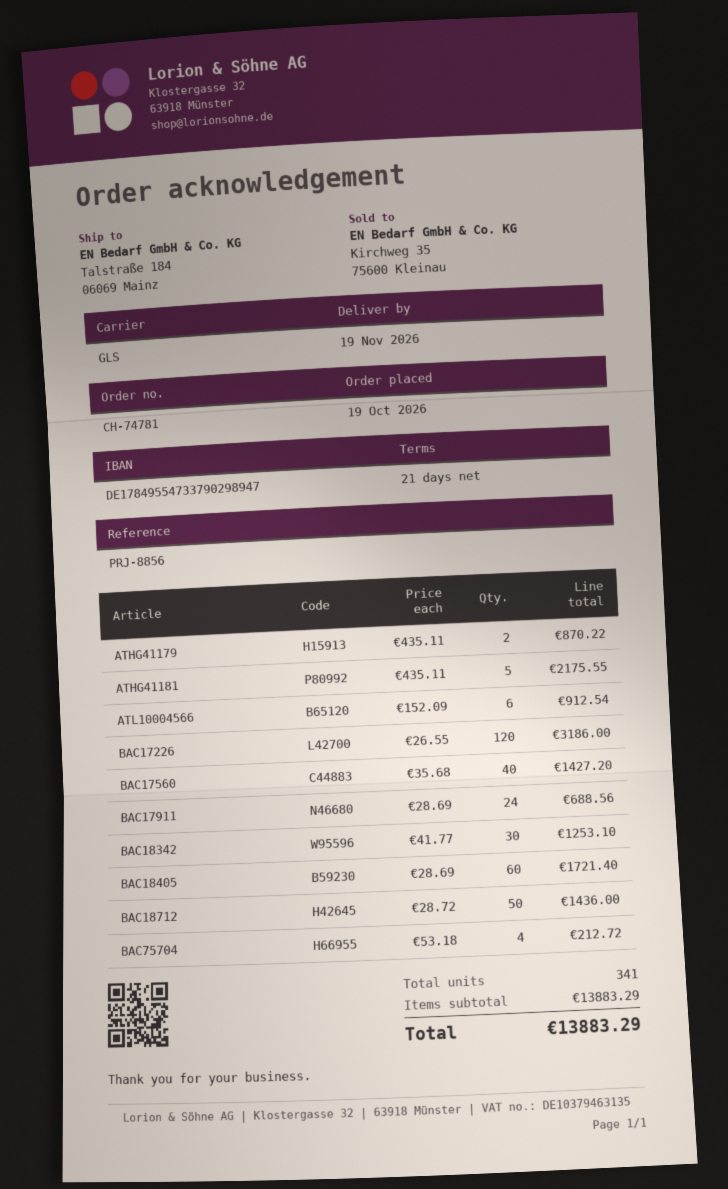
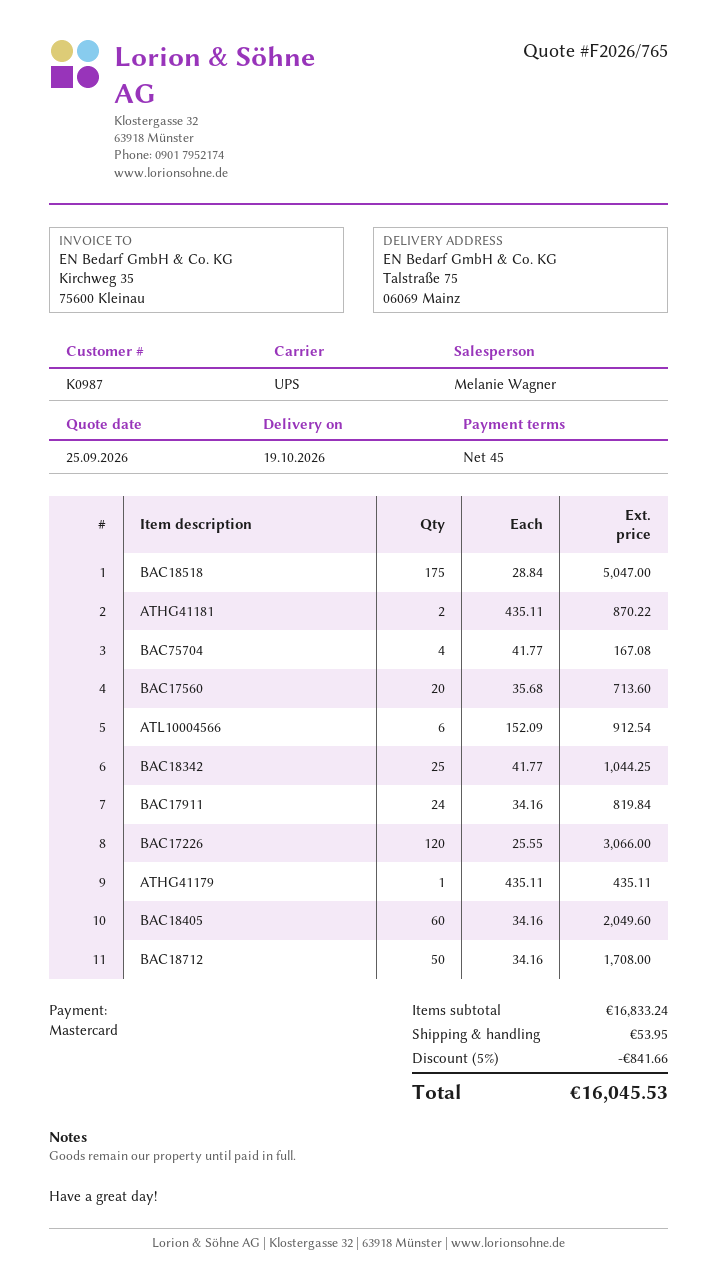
delivery date: 2026-11-19 -> 2026-10-19
payment terms: 21 days -> 45 days
shipping method: GLS -> UPS
ship to: Talstraße 184, 06069 Mainz -> Talstraße 75, 06069 Mainz
ATHG41179: 2 x 435.11 = 870.22 -> 1 x 435.11 = 435.11
ATHG41181: 5 x 435.11 = 2175.55 -> 2 x 435.11 = 870.22
BAC17226: 120 x 26.55 = 3186.00 -> 120 x 25.55 = 3066.00
BAC17560: 40 x 35.68 = 1427.20 -> 20 x 35.68 = 713.60
BAC17911: 24 x 28.69 = 688.56 -> 24 x 34.16 = 819.84
BAC18342: 30 x 41.77 = 1253.10 -> 25 x 41.77 = 1044.25
BAC18405: 60 x 28.69 = 1721.40 -> 60 x 34.16 = 2049.60
BAC18712: 50 x 28.72 = 1436.00 -> 50 x 34.16 = 1708.00
BAC75704: 4 x 53.18 = 212.72 -> 4 x 41.77 = 167.08
BAC18518: none -> 175 x 28.84 = 5047.00
subtotal: 13883.29 -> 16833.24
discount: none -> 5% = 841.66
shipping: none -> 53.95
total: 13883.29 -> 16045.53

